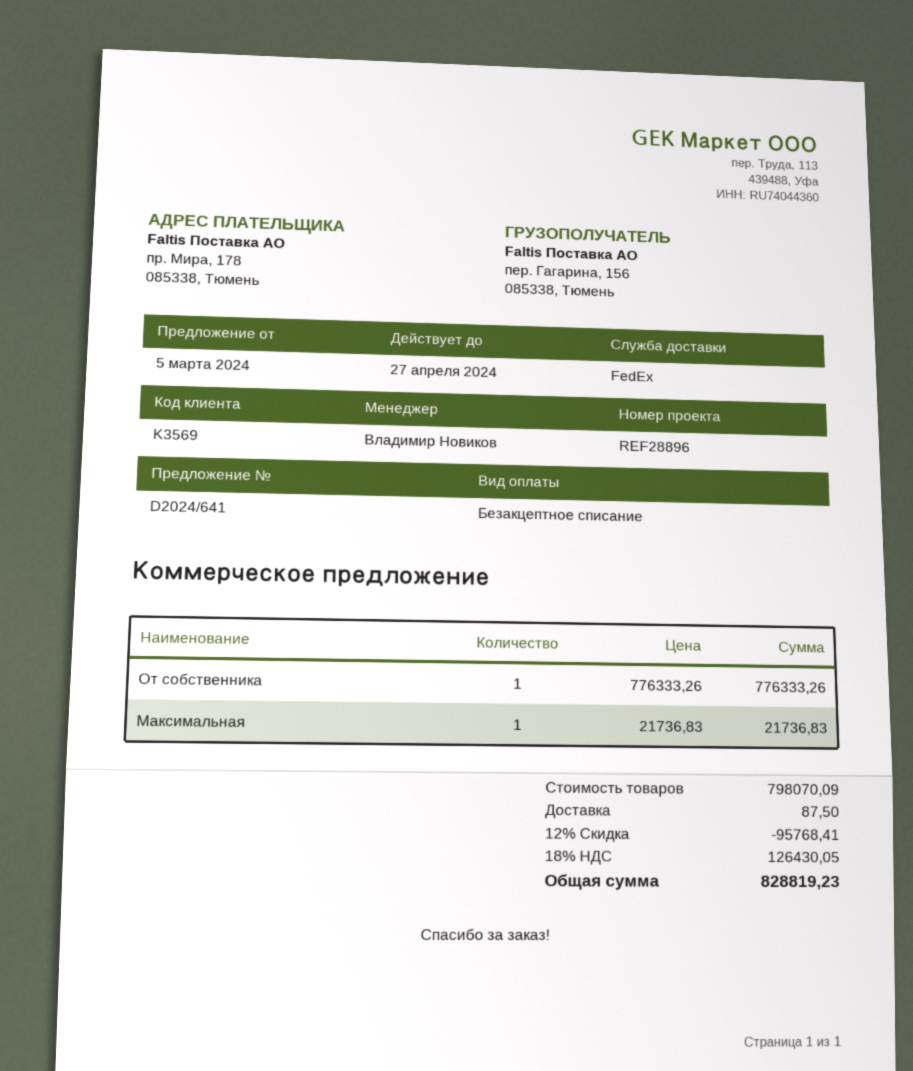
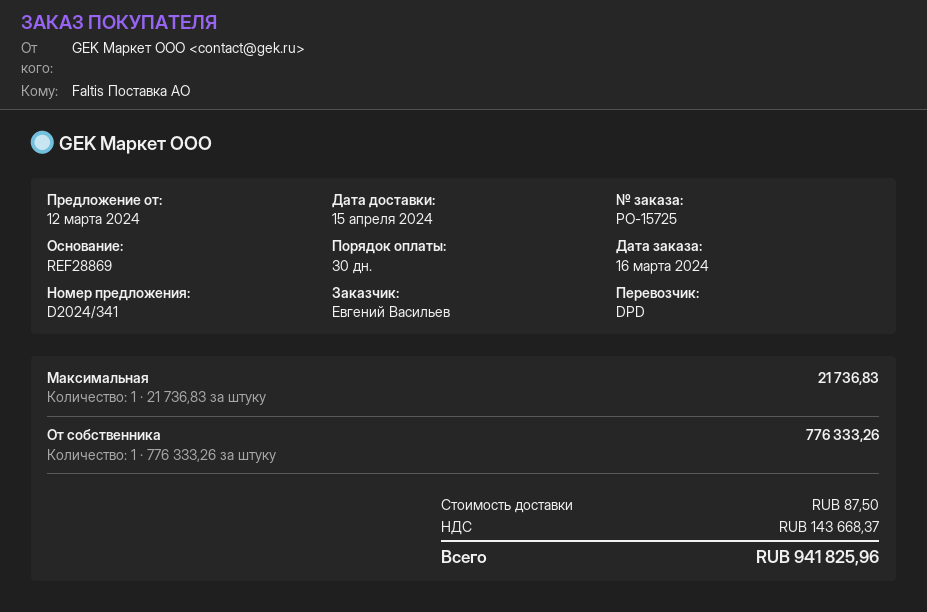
quote number: D2024/641 -> D2024/341
quote date: 2024-03-05 -> 2024-03-12
reference: REF28896 -> REF28869
shipping method: FedEx -> DPD
discount: 12% = 95768.41 -> none
tax: 126430.05 -> 143668.37
total: 828819.23 -> 941825.96

